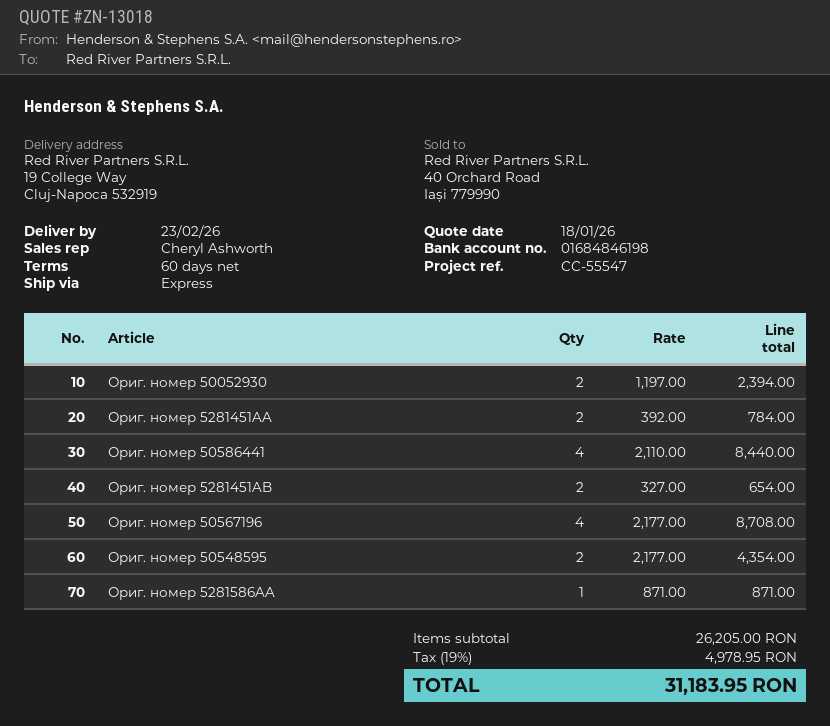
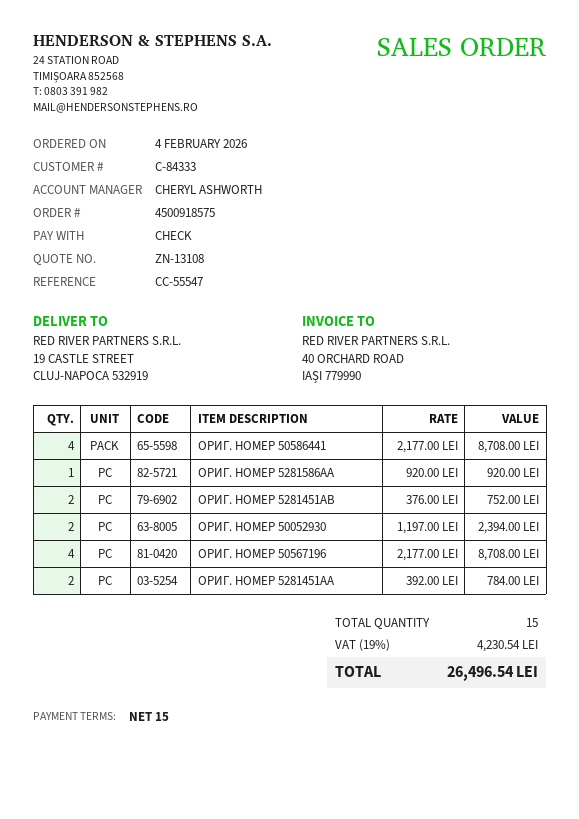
quote number: ZN-13018 -> ZN-13108
payment terms: 60 days -> 15 days
ship to: 19 College Way, Cluj-Napoca 532919 -> 19 CASTLE STREET, CLUJ-NAPOCA 532919
Ориг. номер 50586441: 4 x 2110.00 = 8440.00 -> 4 x 2177.00 = 8708.00
Ориг. номер 5281451AB: 2 x 327.00 = 654.00 -> 2 x 376.00 = 752.00
Ориг. номер 50548595: 2 x 2177.00 = 4354.00 -> none
Ориг. номер 5281586AA: 1 x 871.00 = 871.00 -> 1 x 920.00 = 920.00
tax: 19% = 4978.95 -> 19% = 4230.54
total: 31183.95 -> 26496.54

